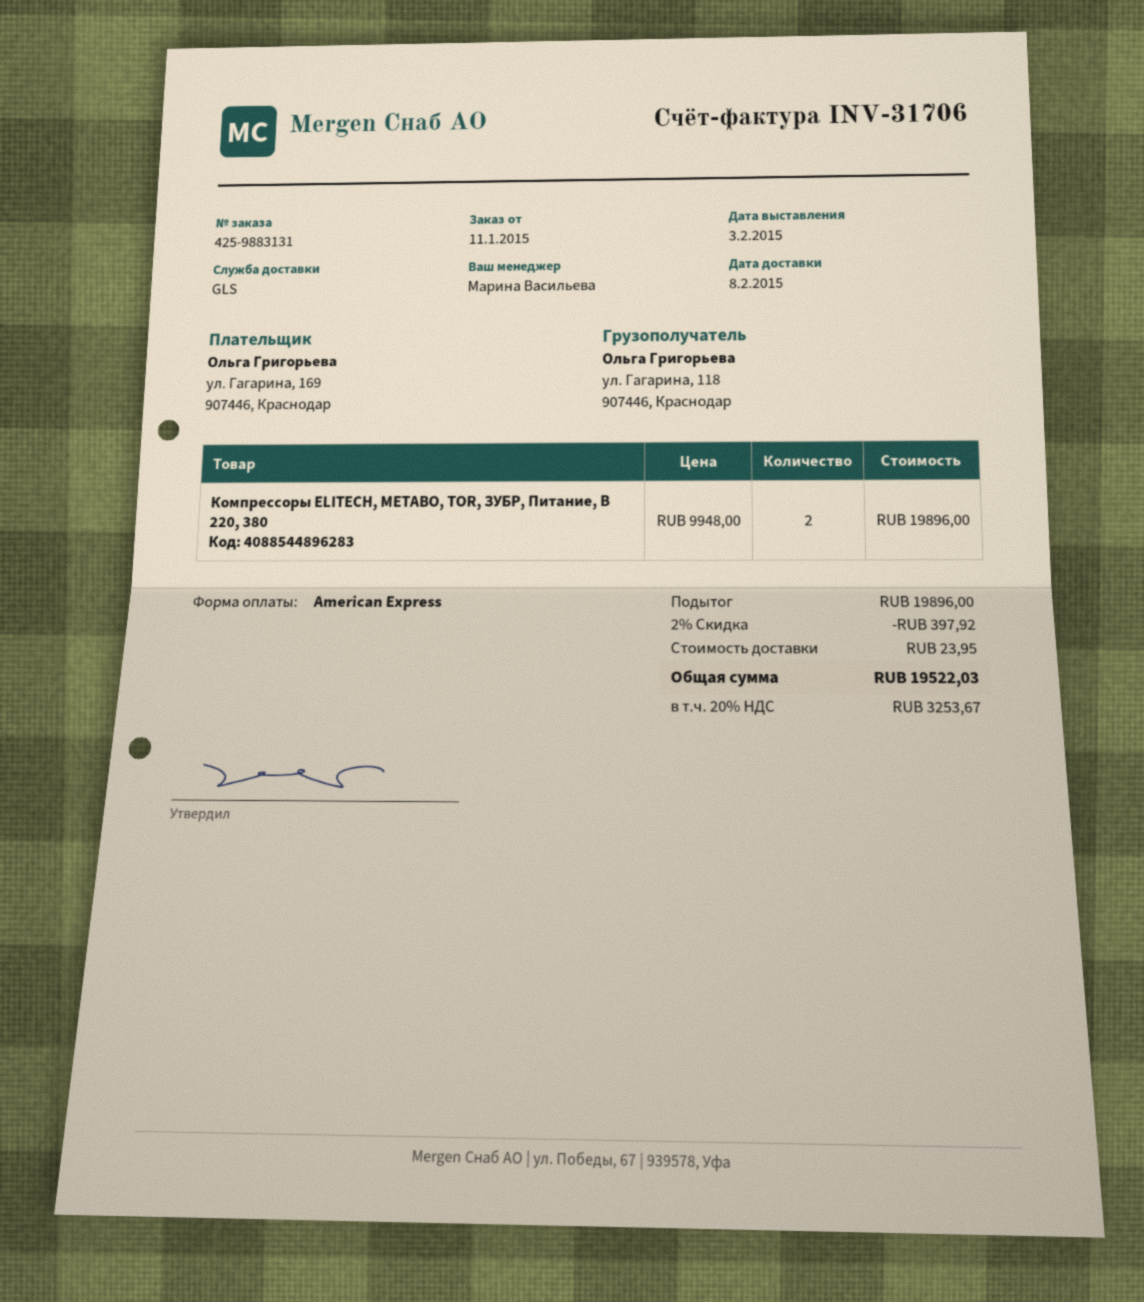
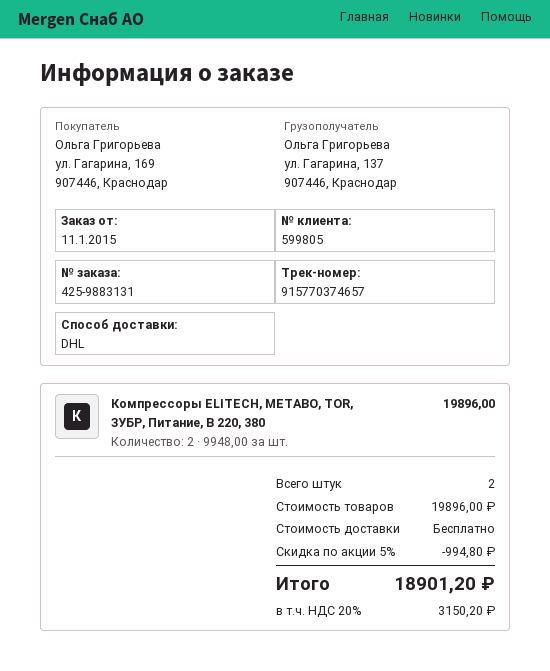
shipping method: GLS -> DHL
ship to: ул. Гагарина, 118, 907446, Краснодар -> ул. Гагарина, 137, 907446, Краснодар
discount: 2% = 397.92 -> 5% = 994.80
shipping: 23.95 -> 0.00
tax: 20% = 3253.67 -> 20% = 3150.20
total: 19522.03 -> 18901.20

